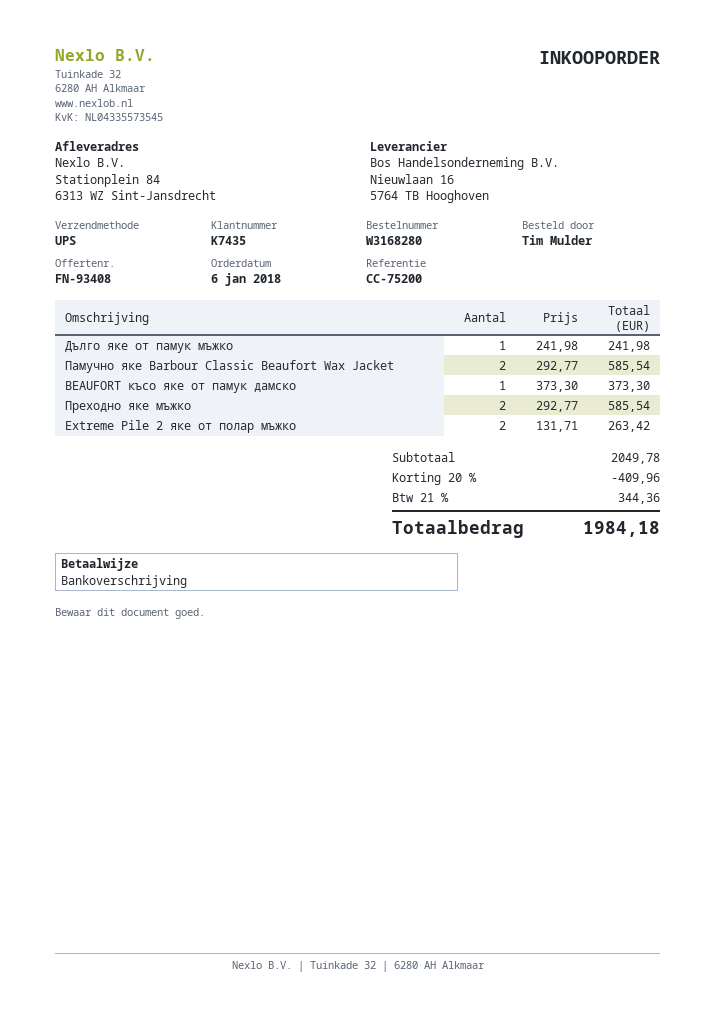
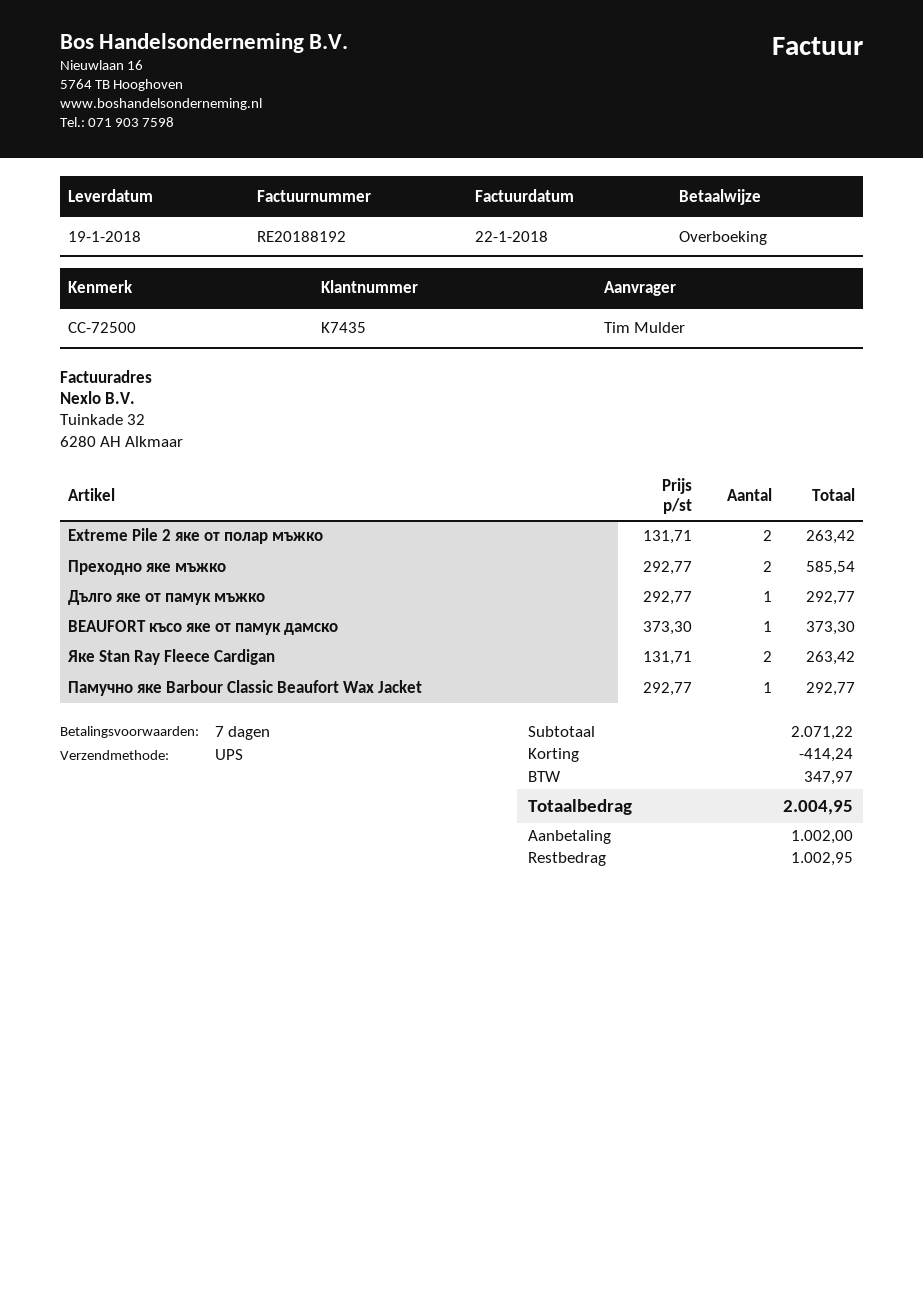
reference: CC-75200 -> CC-72500
Дълго яке от памук мъжко: 1 x 241.98 = 241.98 -> 1 x 292.77 = 292.77
Памучно яке Barbour Classic Beaufort Wax Jacket: 2 x 292.77 = 585.54 -> 1 x 292.77 = 292.77
Яке Stan Ray Fleece Cardigan: none -> 2 x 131.71 = 263.42
subtotal: 2049.78 -> 2071.22
discount: 409.96 -> 414.24
tax: 344.36 -> 347.97
total: 1984.18 -> 2004.95

